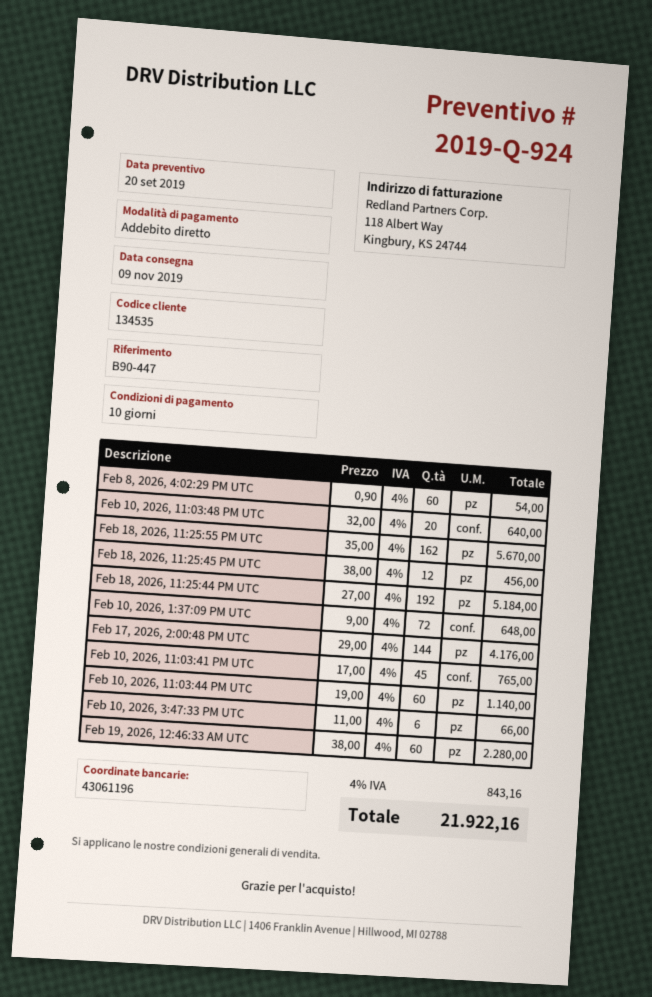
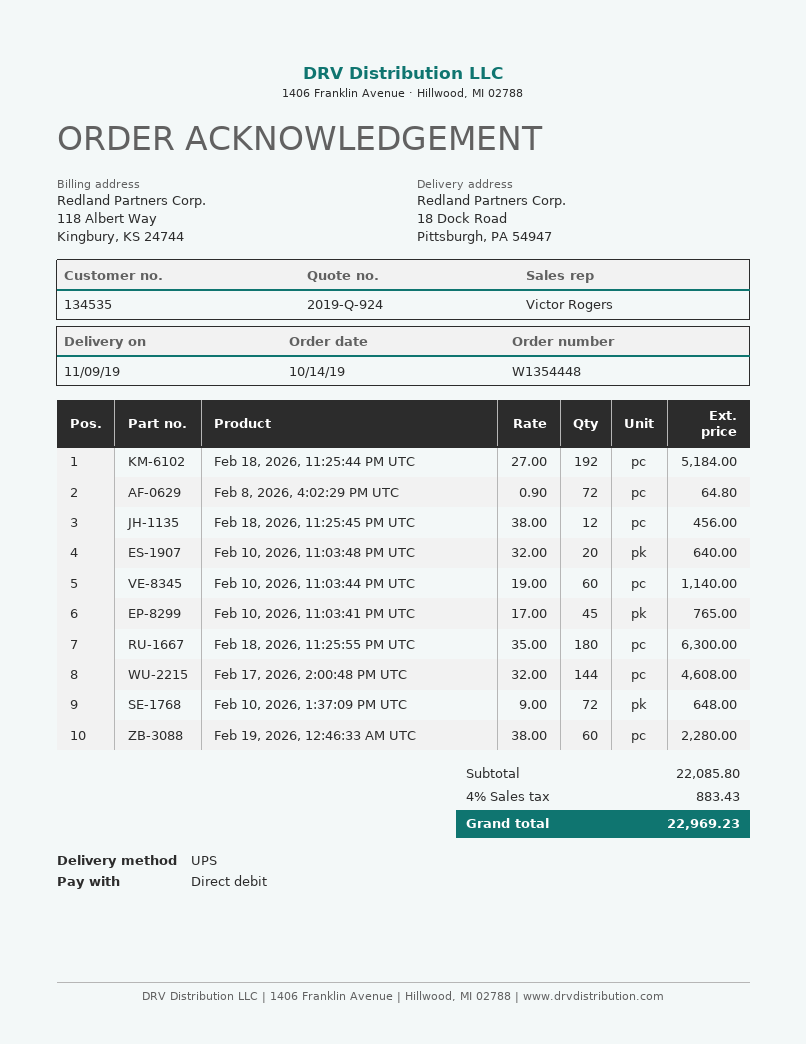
Feb 8, 2026, 4:02:29 PM UTC: 60 x 0.90 = 54.00 -> 72 x 0.90 = 64.80
Feb 18, 2026, 11:25:55 PM UTC: 162 x 35.00 = 5670.00 -> 180 x 35.00 = 6300.00
Feb 17, 2026, 2:00:48 PM UTC: 144 x 29.00 = 4176.00 -> 144 x 32.00 = 4608.00
Feb 10, 2026, 3:47:33 PM UTC: 6 x 11.00 = 66.00 -> none
tax: 4% = 843.16 -> 4% = 883.43
total: 21922.16 -> 22969.23

